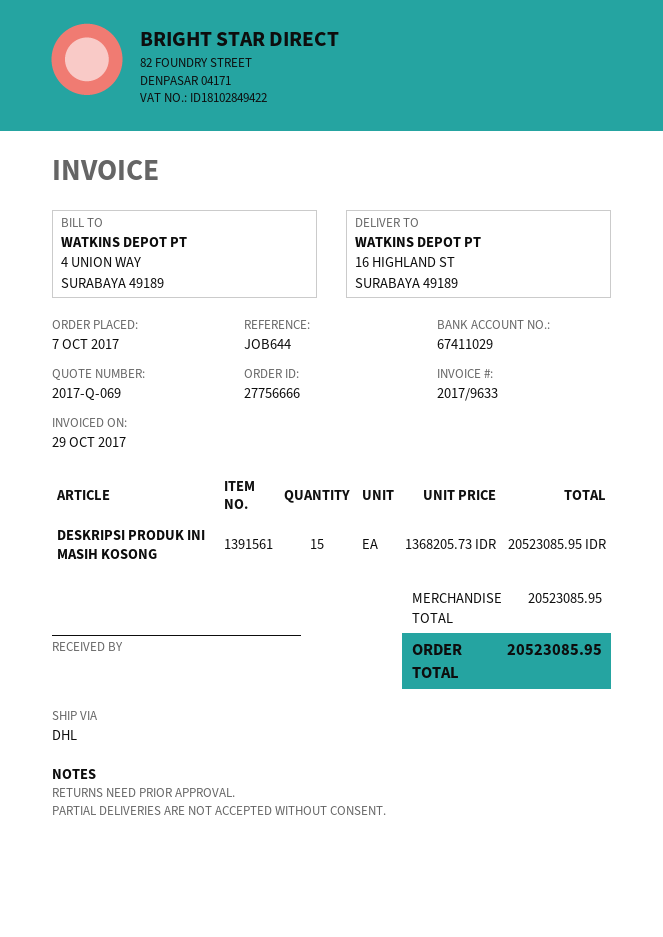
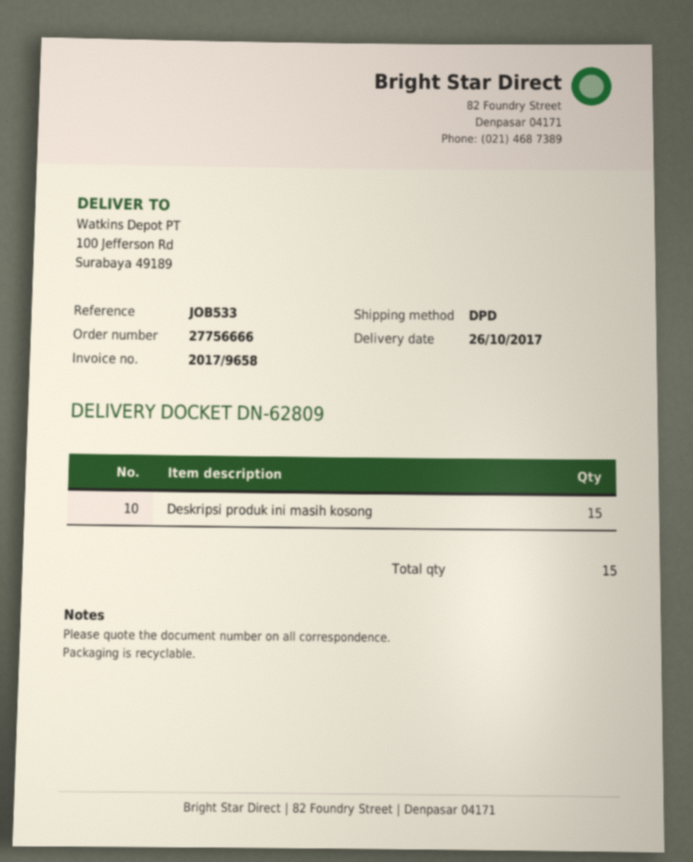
invoice number: 2017/9633 -> 2017/9658
reference: JOB644 -> JOB533
shipping method: DHL -> DPD
ship to: 16 HIGHLAND ST, SURABAYA 49189 -> 100 Jefferson Rd, Surabaya 49189

